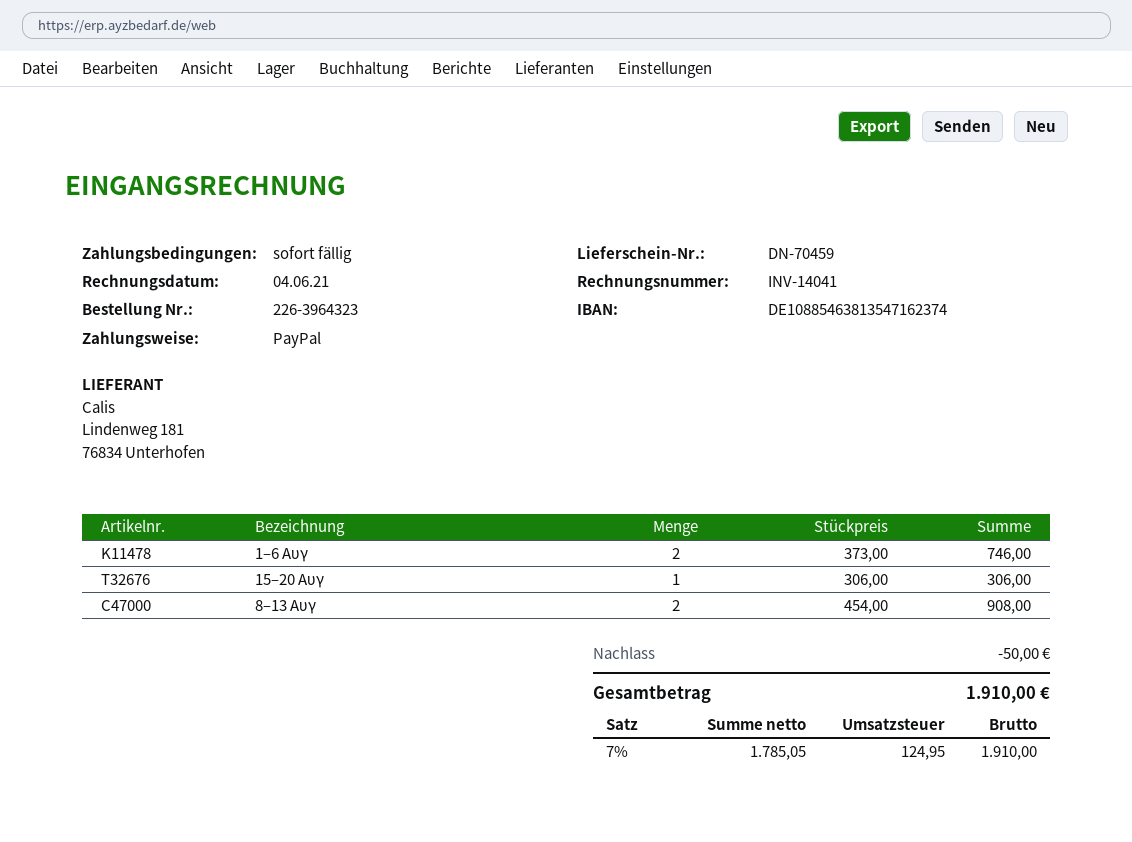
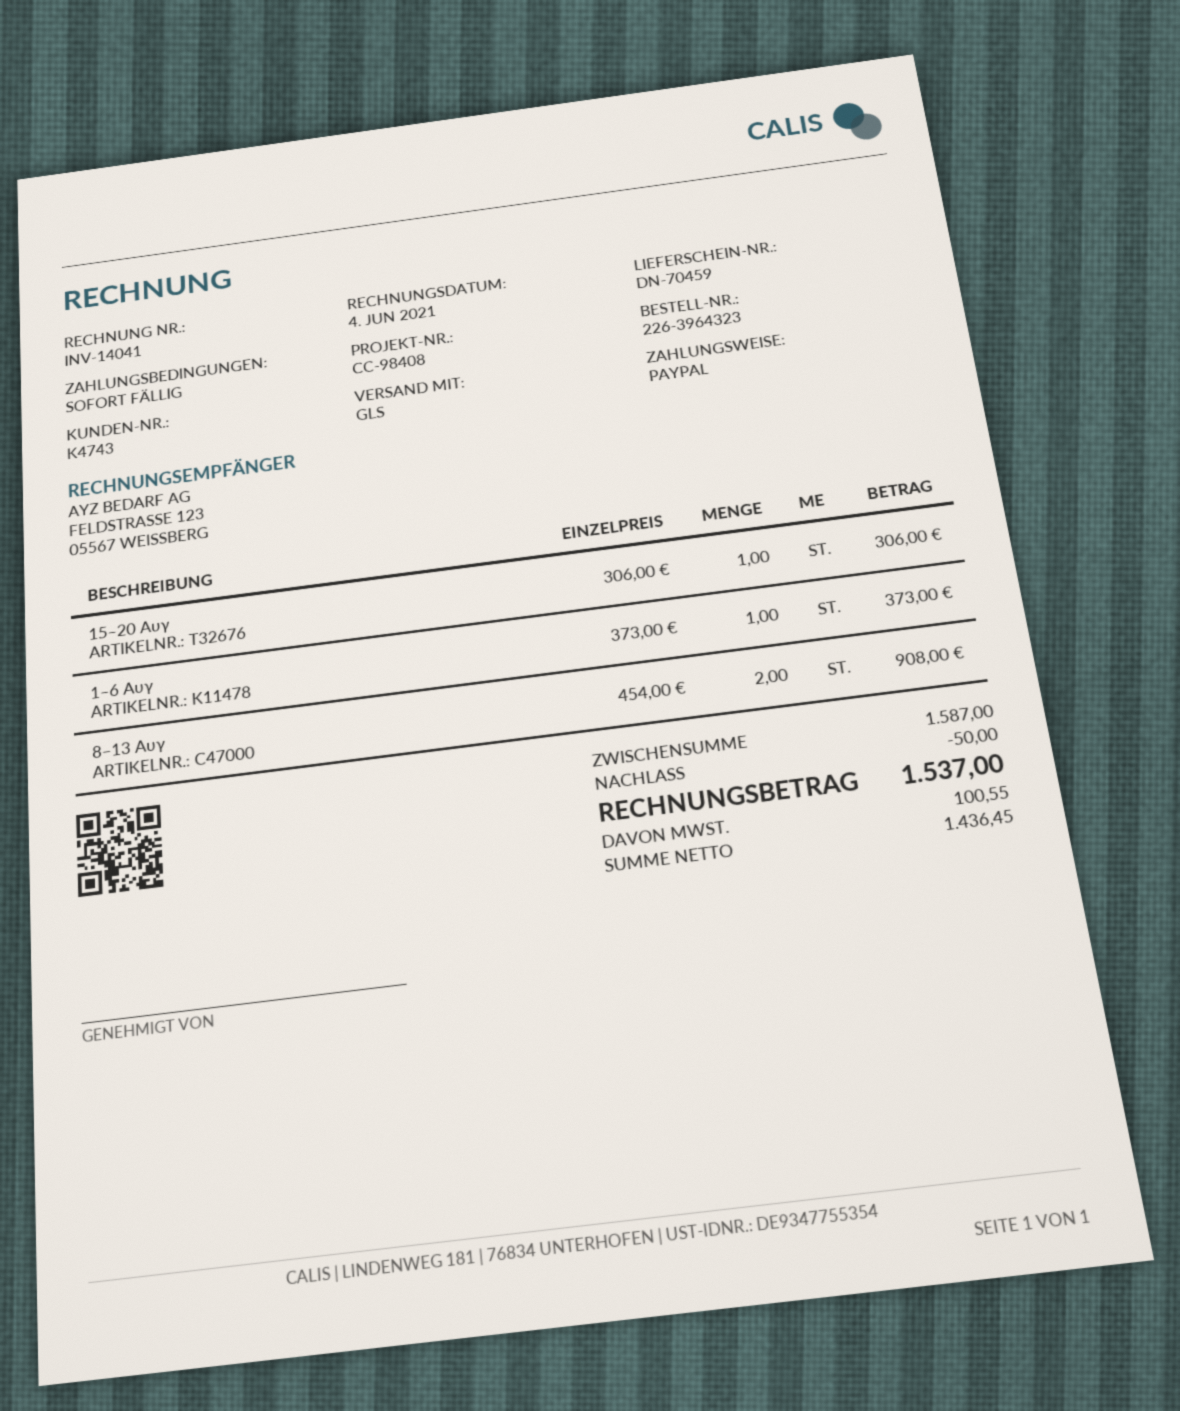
1–6 Αυγ: 2 x 373.00 = 746.00 -> 1 x 373.00 = 373.00
net: 1785.05 -> 1436.45
tax: 124.95 -> 100.55
total: 1910.00 -> 1537.00

